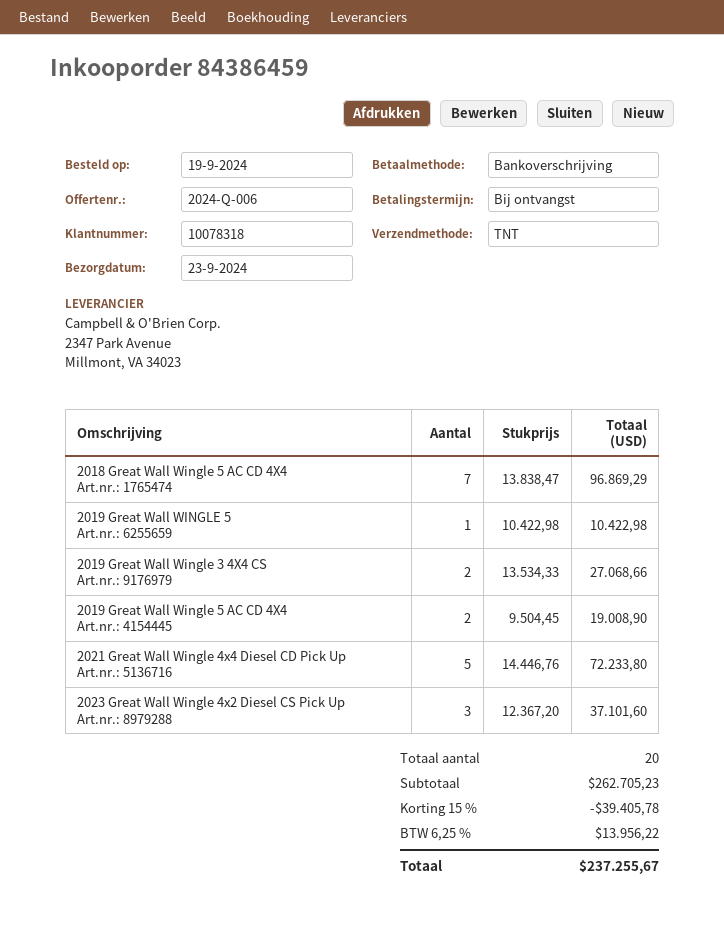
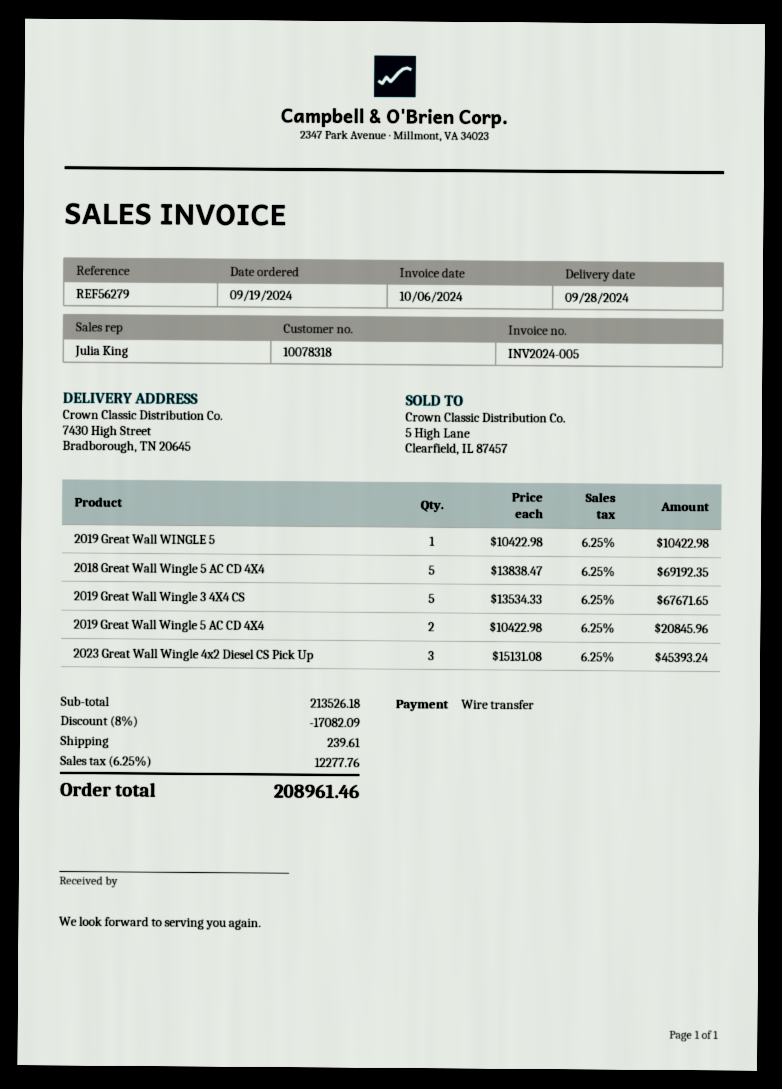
delivery date: 2024-09-23 -> 2024-09-28
2018 Great Wall Wingle 5 AC CD 4X4: 7 x 13838.47 = 96869.29 -> 5 x 13838.47 = 69192.35
2019 Great Wall Wingle 3 4X4 CS: 2 x 13534.33 = 27068.66 -> 5 x 13534.33 = 67671.65
2019 Great Wall Wingle 5 AC CD 4X4: 2 x 9504.45 = 19008.90 -> 2 x 10422.98 = 20845.96
2021 Great Wall Wingle 4x4 Diesel CD Pick Up: 5 x 14446.76 = 72233.80 -> none
2023 Great Wall Wingle 4x2 Diesel CS Pick Up: 3 x 12367.20 = 37101.60 -> 3 x 15131.08 = 45393.24
subtotal: 262705.23 -> 213526.18
discount: 15% = 39405.78 -> 8% = 17082.09
shipping: none -> 239.61
tax: 6.25% = 13956.22 -> 6.25% = 12277.76
total: 237255.67 -> 208961.46

